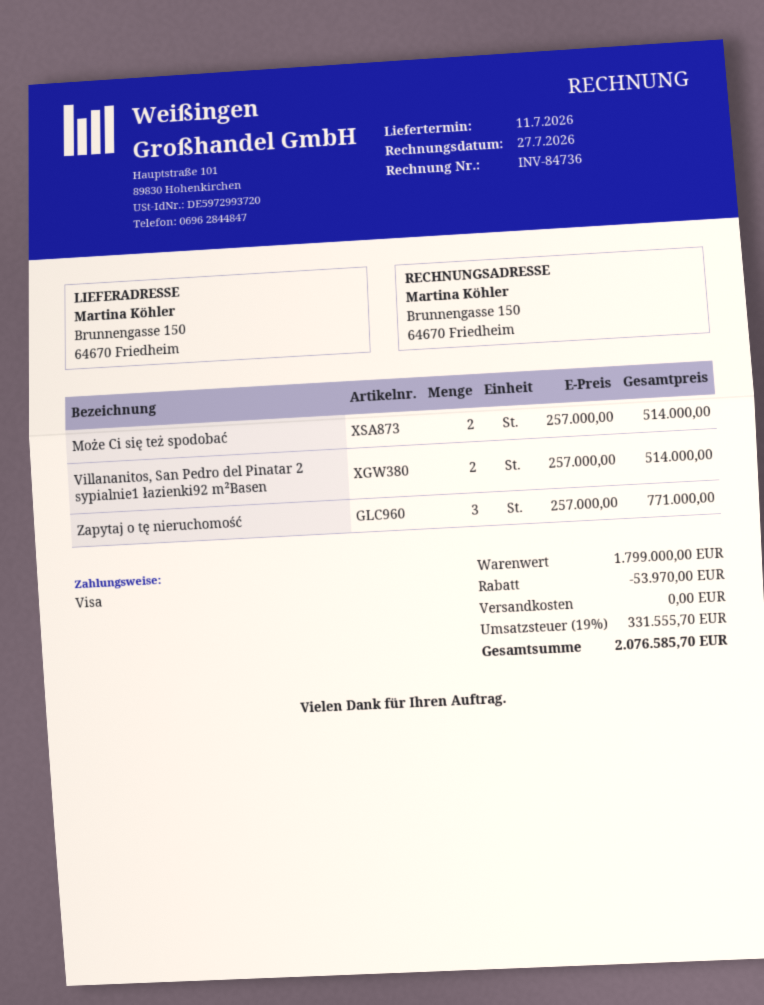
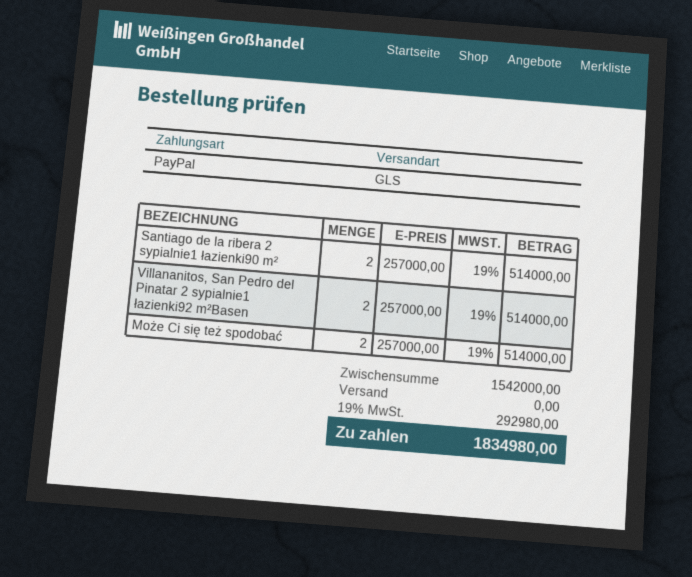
payment method: Visa -> PayPal
Zapytaj o tę nieruchomość: 3 x 257000.00 = 771000.00 -> none
Santiago de la ribera 2 sypialnie1 łazienki90 m²: none -> 2 x 257000.00 = 514000.00
subtotal: 1799000.00 -> 1542000.00
discount: 53970.00 -> none
tax: 19% = 331555.70 -> 19% = 292980.00
total: 2076585.70 -> 1834980.00

